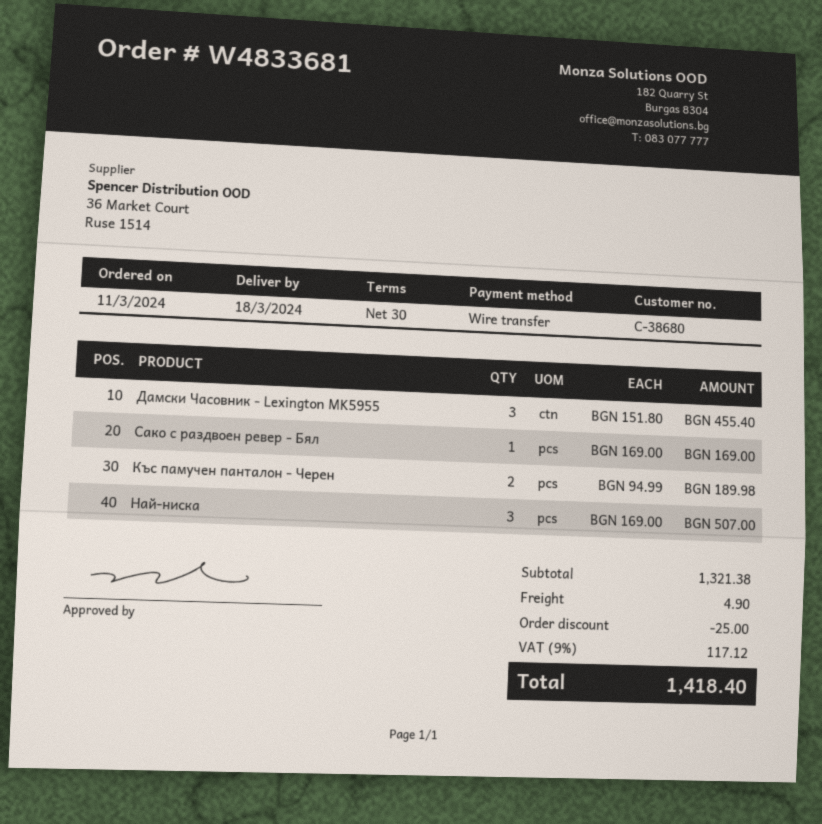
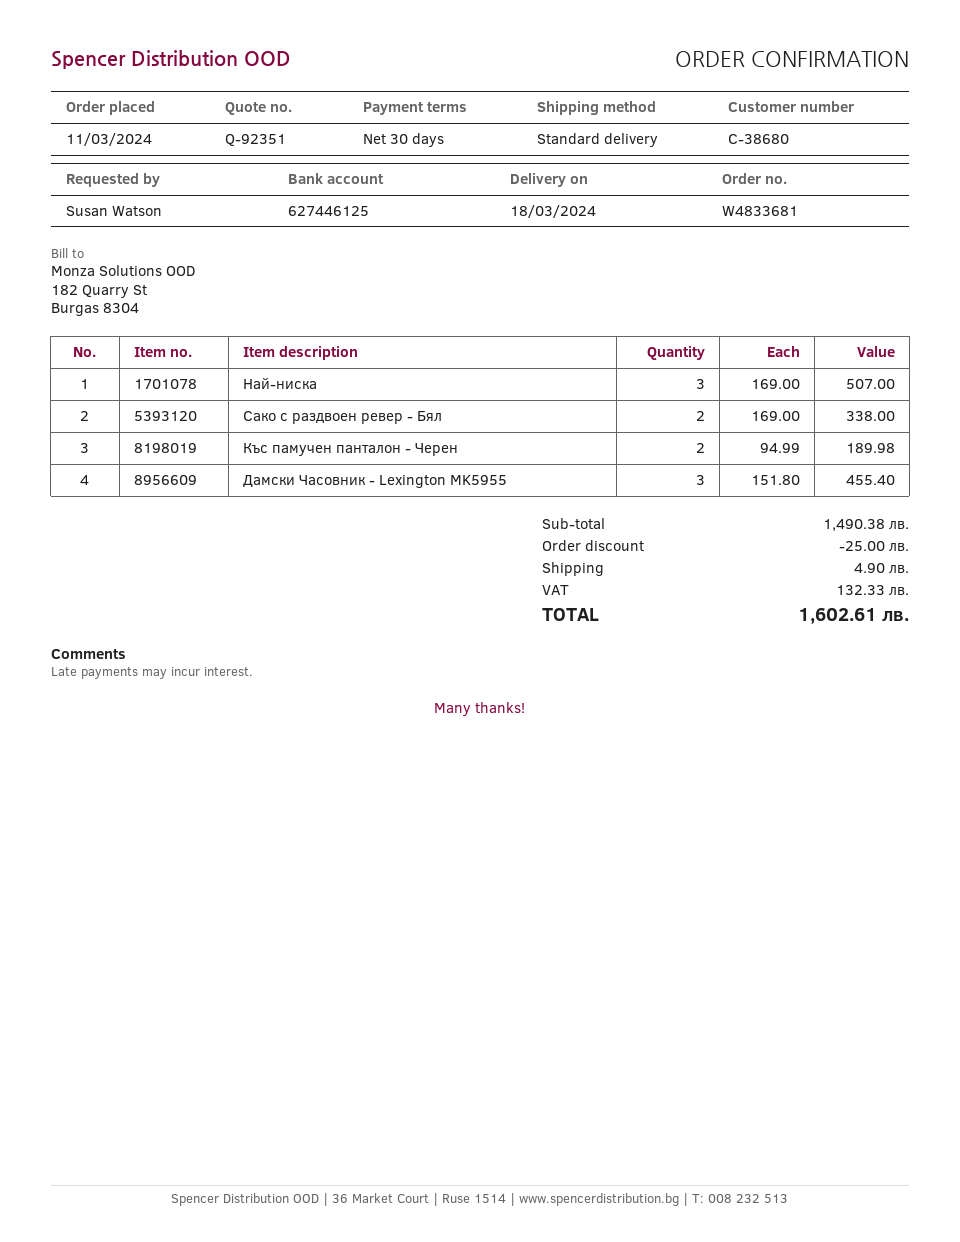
Сако с раздвоен ревер - Бял: 1 x 169.00 = 169.00 -> 2 x 169.00 = 338.00
subtotal: 1321.38 -> 1490.38
tax: 117.12 -> 132.33
total: 1418.40 -> 1602.61

